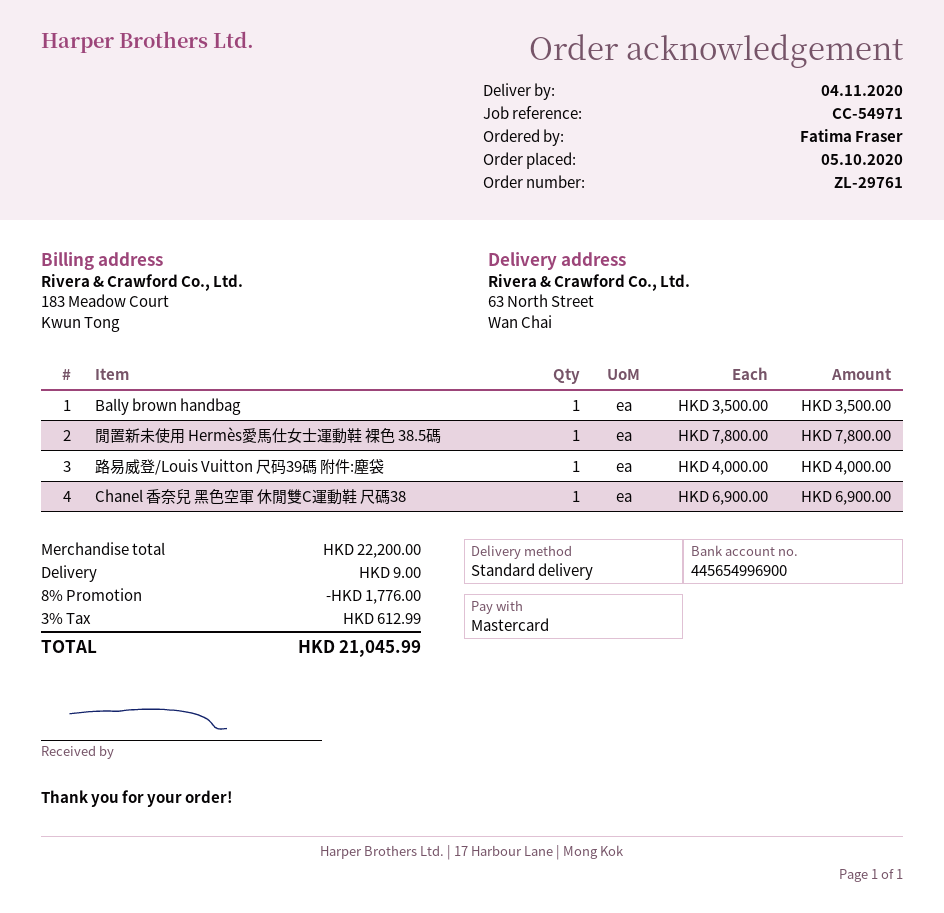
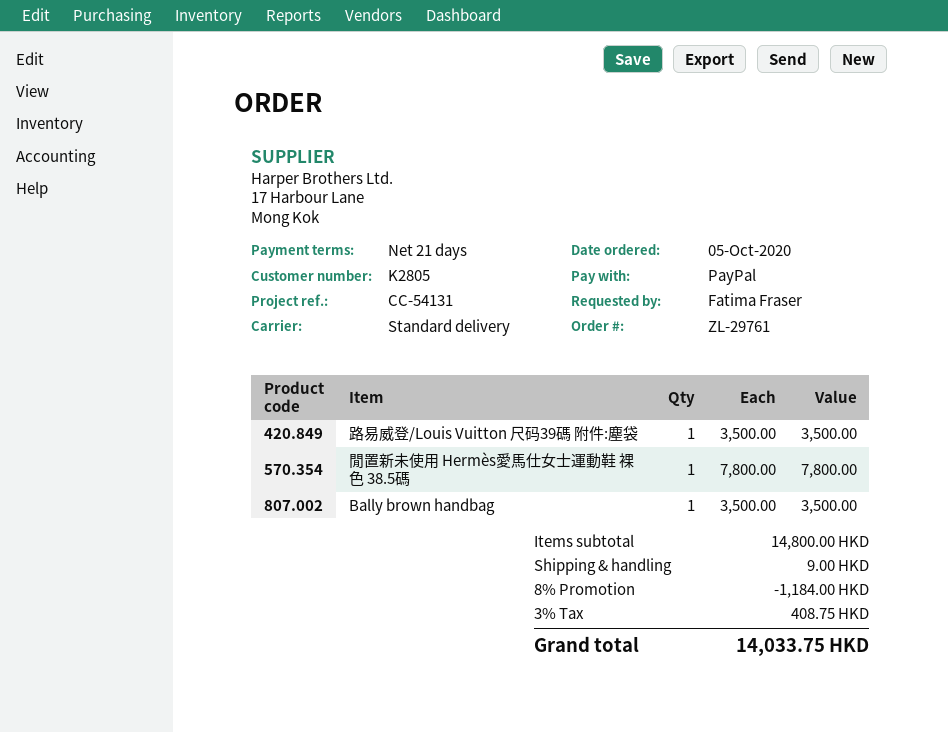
reference: CC-54971 -> CC-54131
payment method: Mastercard -> PayPal
路易威登/Louis Vuitton 尺码39碼 附件:塵袋: 1 x 4000.00 = 4000.00 -> 1 x 3500.00 = 3500.00
Chanel 香奈兒 黑色空軍 休閒雙C運動鞋 尺碼38: 1 x 6900.00 = 6900.00 -> none
subtotal: 22200.00 -> 14800.00
discount: 8% = 1776.00 -> 8% = 1184.00
tax: 3% = 612.99 -> 3% = 408.75
total: 21045.99 -> 14033.75

